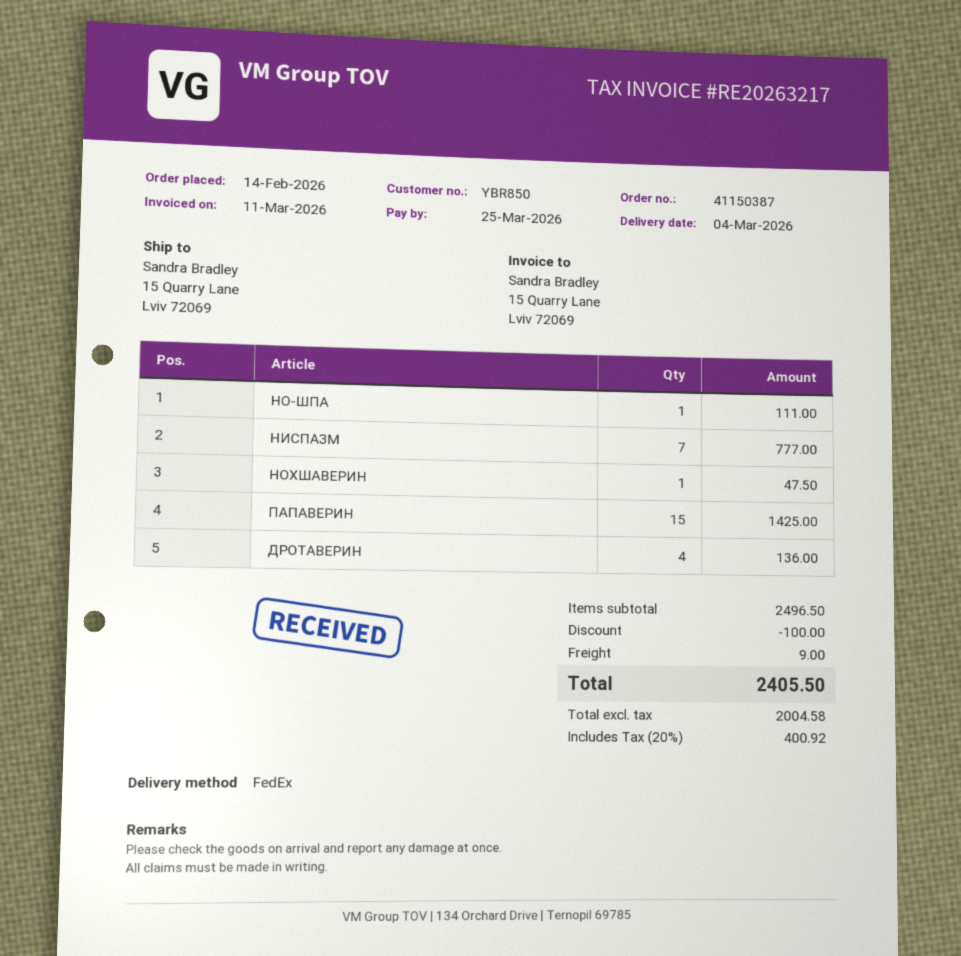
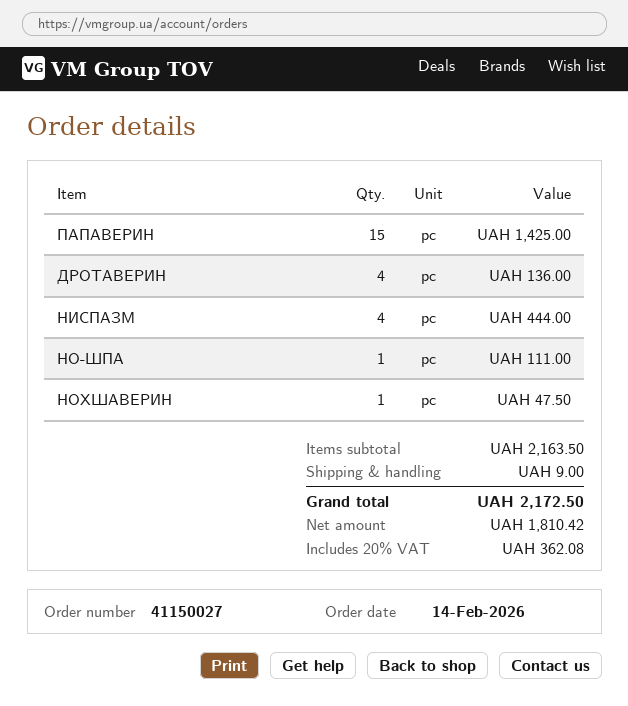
order number: 41150387 -> 41150027
НИСПАЗМ: 7 for 777.00 -> 4 for 444.00
subtotal: 2496.50 -> 2163.50
discount: 100.00 -> none
net: 2004.58 -> 1810.42
tax: 20% = 400.92 -> 20% = 362.08
total: 2405.50 -> 2172.50

